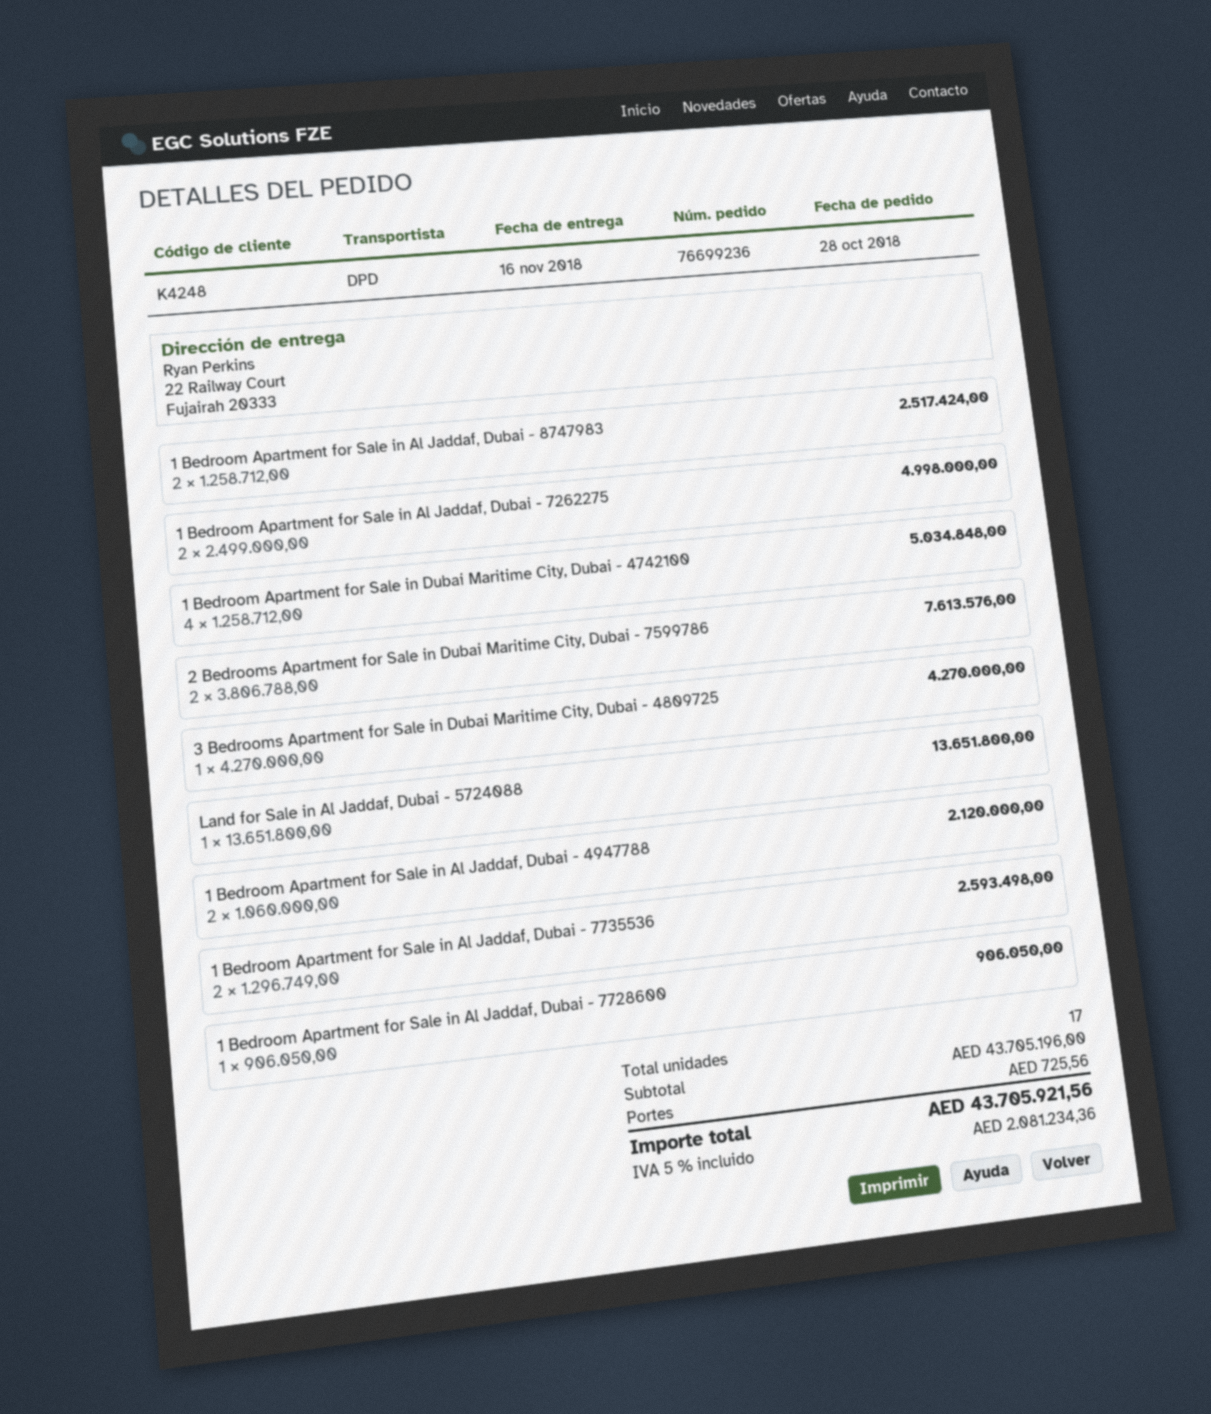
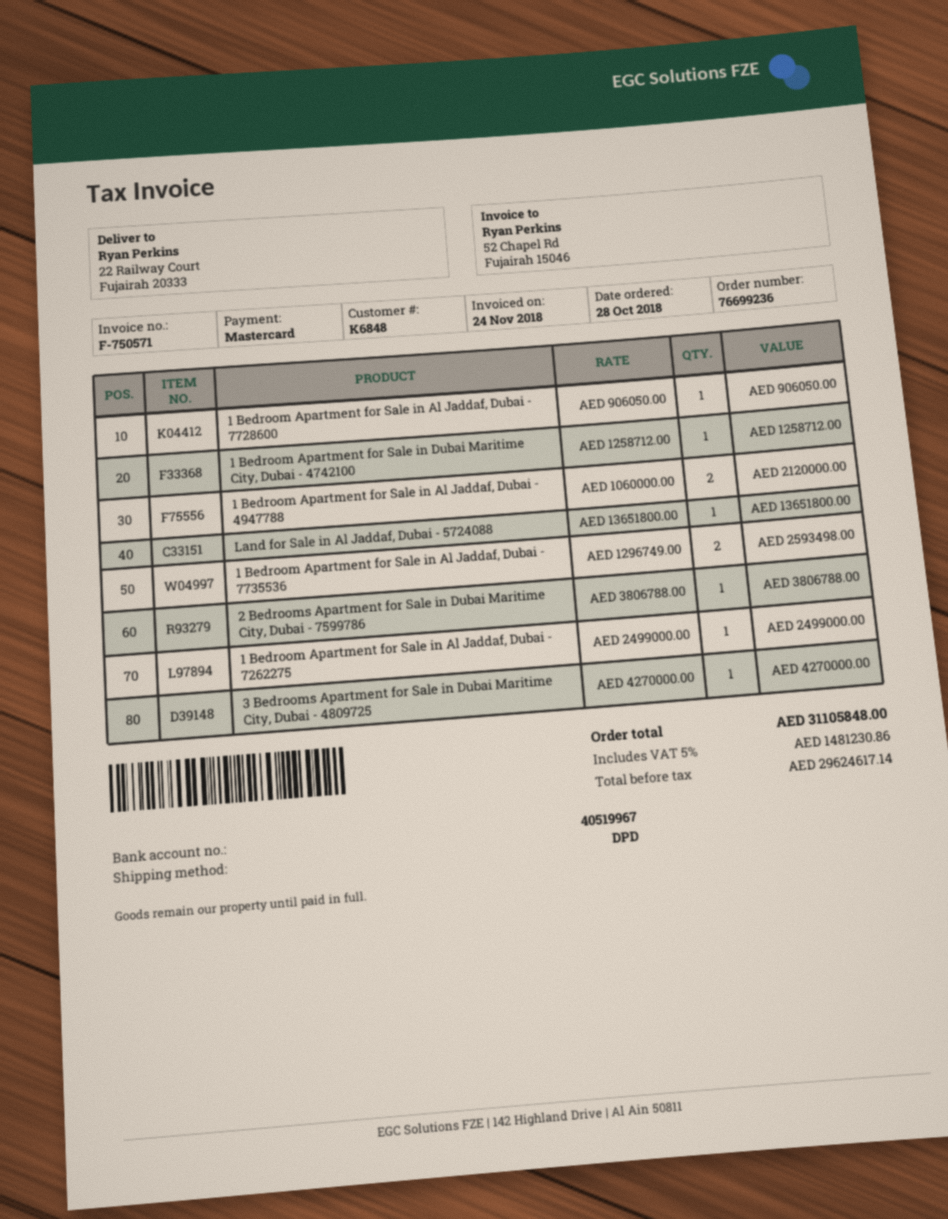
customer number: K4248 -> K6848
1 Bedroom Apartment for Sale in Al Jaddaf, Dubai - 8747983: 2 x 1258712.00 = 2517424.00 -> none
1 Bedroom Apartment for Sale in Al Jaddaf, Dubai - 7262275: 2 x 2499000.00 = 4998000.00 -> 1 x 2499000.00 = 2499000.00
1 Bedroom Apartment for Sale in Dubai Maritime City, Dubai - 4742100: 4 x 1258712.00 = 5034848.00 -> 1 x 1258712.00 = 1258712.00
2 Bedrooms Apartment for Sale in Dubai Maritime City, Dubai - 7599786: 2 x 3806788.00 = 7613576.00 -> 1 x 3806788.00 = 3806788.00
shipping: 725.56 -> none
tax: 5% = 2081234.36 -> 5% = 1481230.86
total: 43705921.56 -> 31105848.00

